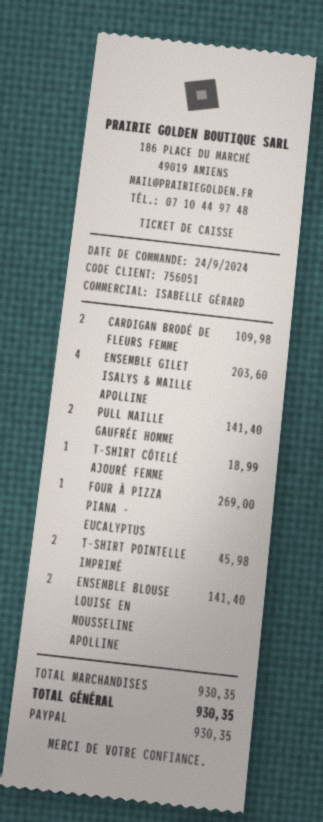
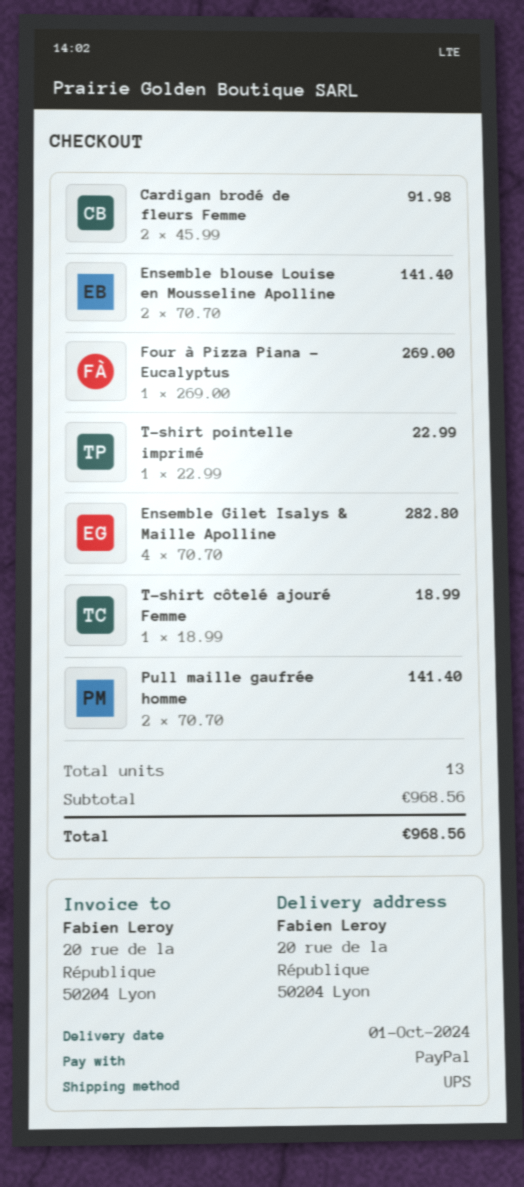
CARDIGAN BRODÉ DE FLEURS FEMME: 2 for 109.98 -> 2 for 91.98
ENSEMBLE GILET ISALYS & MAILLE APOLLINE: 4 for 203.60 -> 4 for 282.80
T-SHIRT POINTELLE IMPRIMÉ: 2 for 45.98 -> 1 for 22.99
subtotal: 930.35 -> 968.56
total: 930.35 -> 968.56

